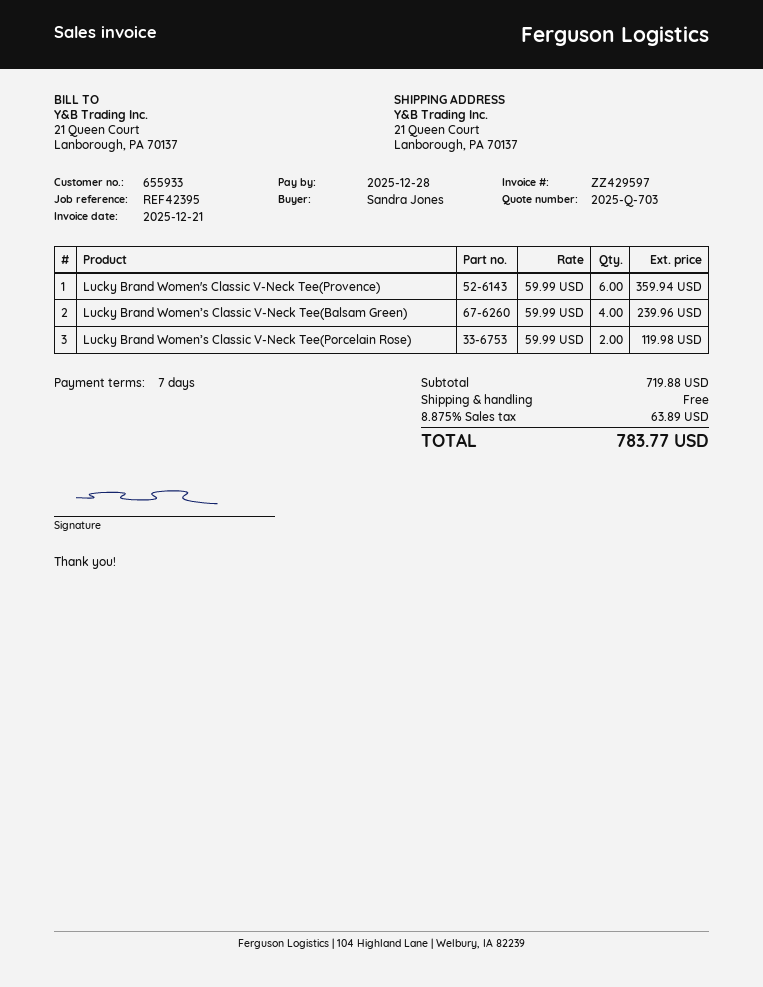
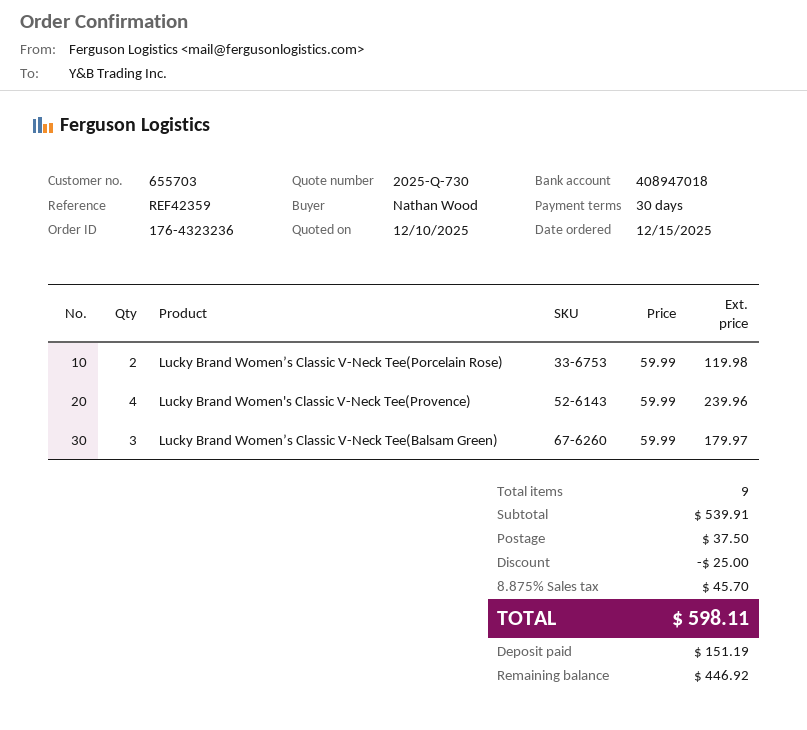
quote number: 2025-Q-703 -> 2025-Q-730
payment terms: 7 days -> 30 days
customer number: 655933 -> 655703
reference: REF42395 -> REF42359
ordered by: Sandra Jones -> Nathan Wood
Lucky Brand Women's Classic V-Neck Tee(Provence): 6 x 59.99 = 359.94 -> 4 x 59.99 = 239.96
Lucky Brand Women’s Classic V-Neck Tee(Balsam Green): 4 x 59.99 = 239.96 -> 3 x 59.99 = 179.97
subtotal: 719.88 -> 539.91
discount: none -> 25.00
shipping: 0.00 -> 37.50
tax: 8.875% = 63.89 -> 8.875% = 45.70
total: 783.77 -> 598.11

